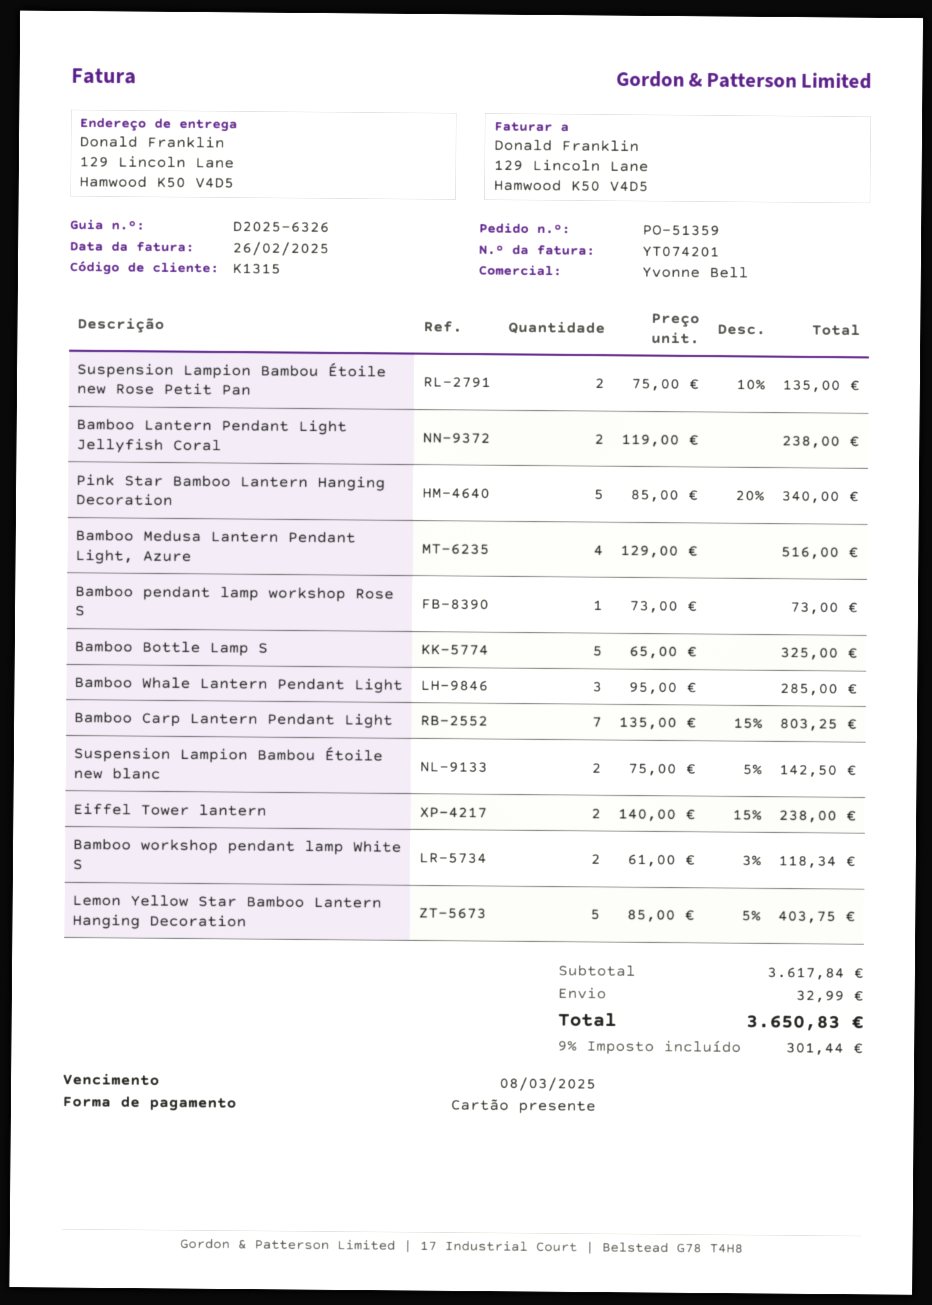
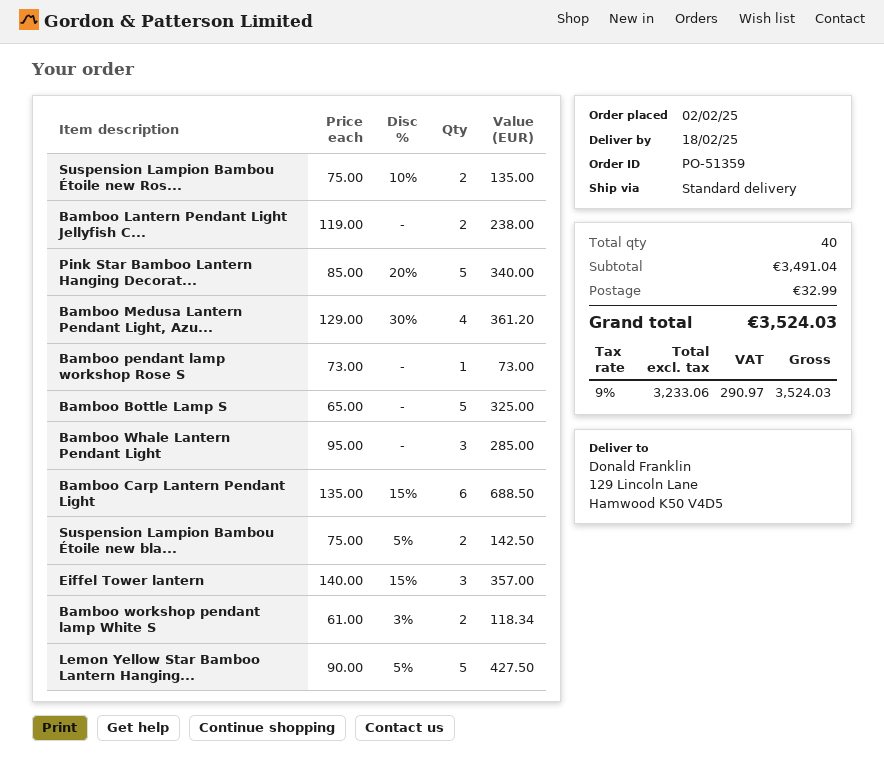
Bamboo Medusa Lantern Pendant Light, Azure: 4 x 129.00 = 516.00 -> 4 x 129.00 - 30% = 361.20
Bamboo Carp Lantern Pendant Light: 7 x 135.00 - 15% = 803.25 -> 6 x 135.00 - 15% = 688.50
Eiffel Tower lantern: 2 x 140.00 - 15% = 238.00 -> 3 x 140.00 - 15% = 357.00
Lemon Yellow Star Bamboo Lantern Hanging Decoration: 5 x 85.00 - 5% = 403.75 -> 5 x 90.00 - 5% = 427.50
subtotal: 3617.84 -> 3491.04
tax: 9% = 301.44 -> 9% = 290.97
total: 3650.83 -> 3524.03

